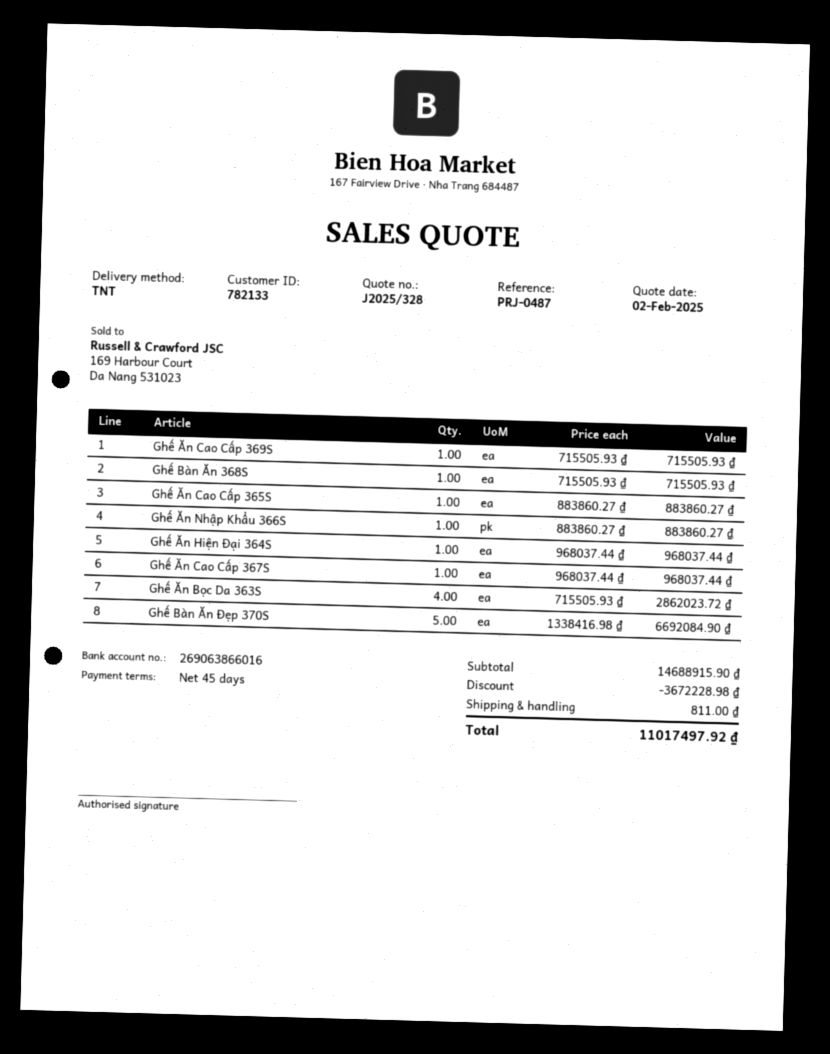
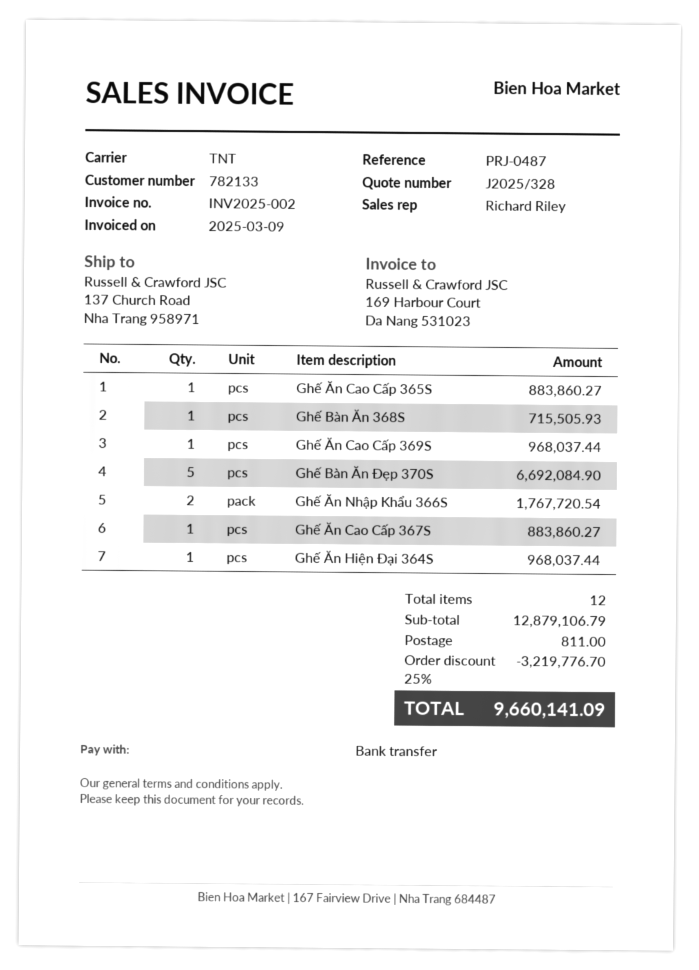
Ghế Ăn Cao Cấp 369S: 1 for 715505.93 -> 1 for 968037.44
Ghế Ăn Nhập Khẩu 366S: 1 for 883860.27 -> 2 for 1767720.54
Ghế Ăn Cao Cấp 367S: 1 for 968037.44 -> 1 for 883860.27
Ghế Ăn Bọc Da 363S: 4 for 2862023.72 -> none
subtotal: 14688915.90 -> 12879106.79
discount: 3672228.98 -> 3219776.70
total: 11017497.92 -> 9660141.09

